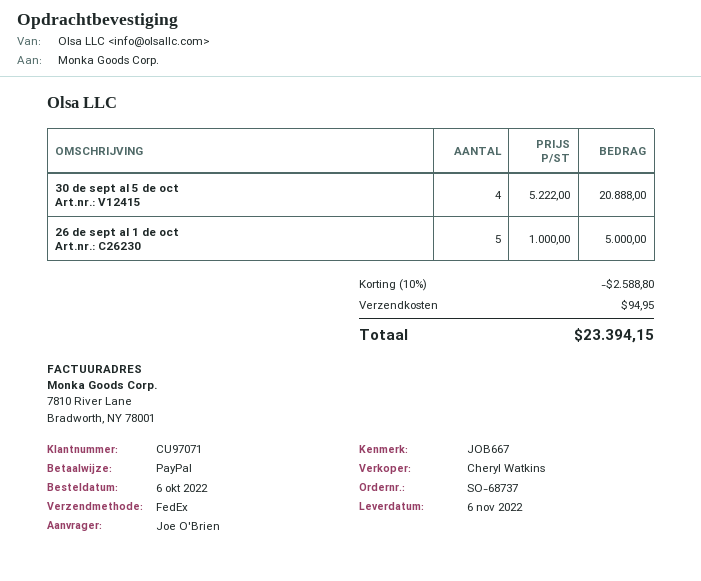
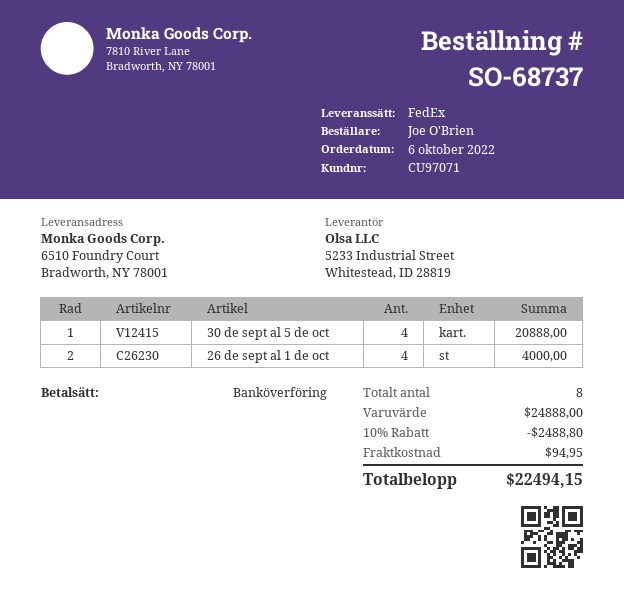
payment method: PayPal -> bank transfer
26 de sept al 1 de oct: 5 for 5000.00 -> 4 for 4000.00
discount: 10% = 2588.80 -> 10% = 2488.80
total: 23394.15 -> 22494.15

